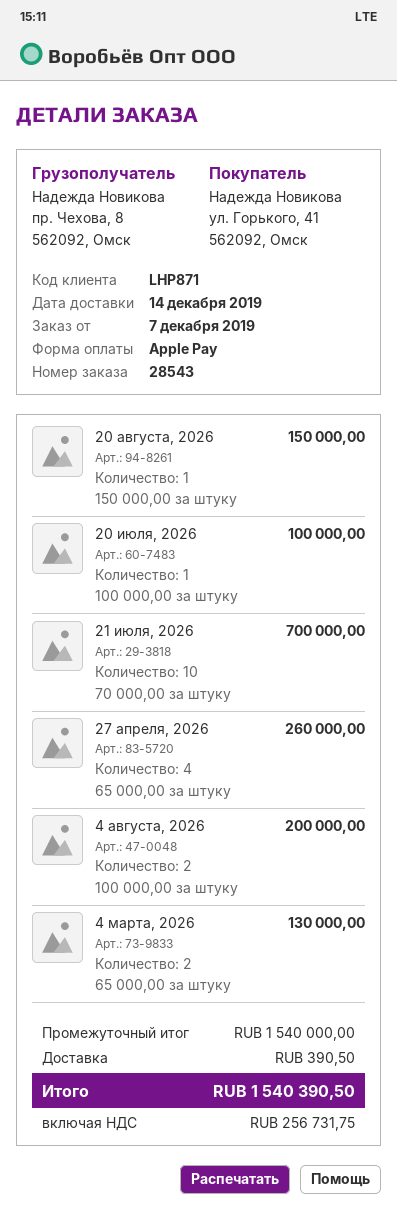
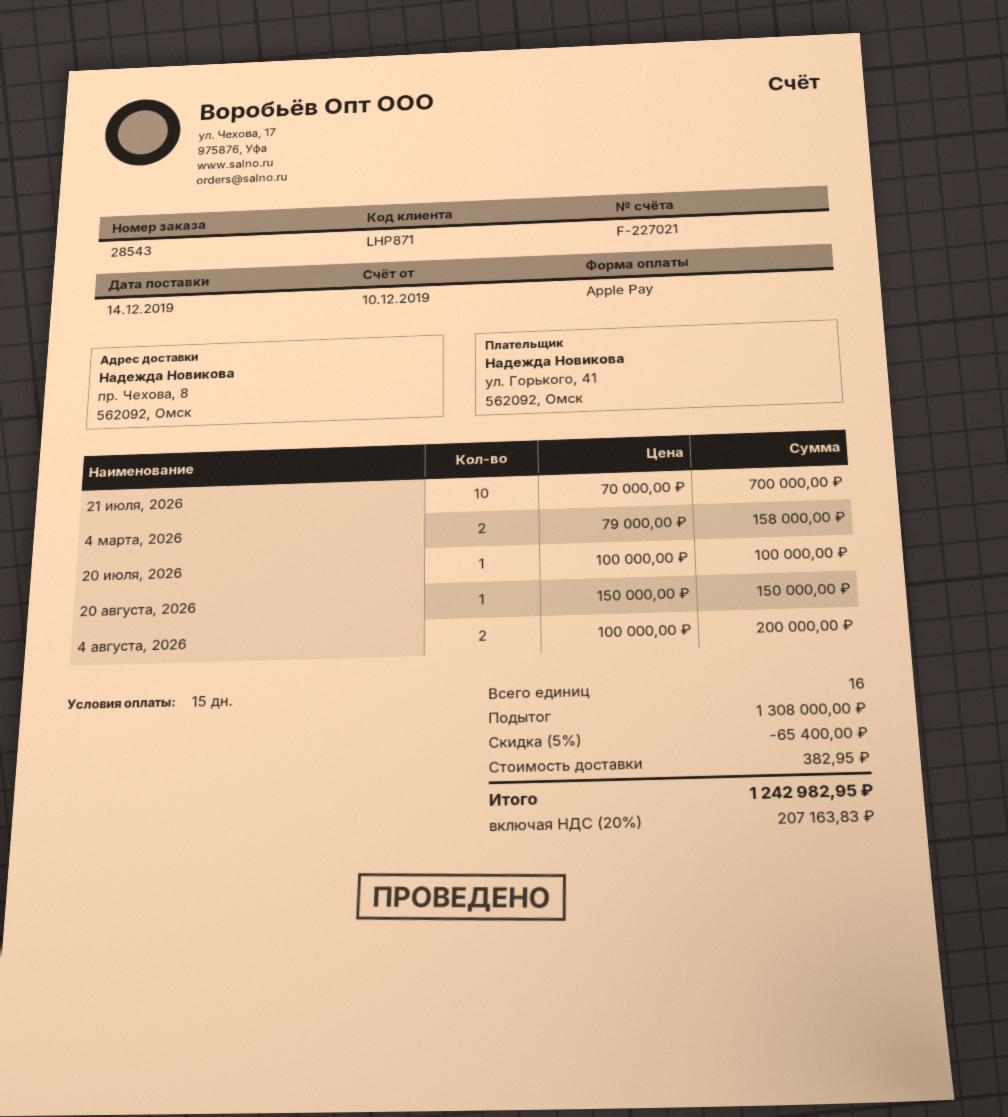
27 апреля, 2026: 4 x 65000.00 = 260000.00 -> none
4 марта, 2026: 2 x 65000.00 = 130000.00 -> 2 x 79000.00 = 158000.00
subtotal: 1540000.00 -> 1308000.00
discount: none -> 5% = 65400.00
shipping: 390.50 -> 382.95
tax: 256731.75 -> 207163.83
total: 1540390.50 -> 1242982.95

